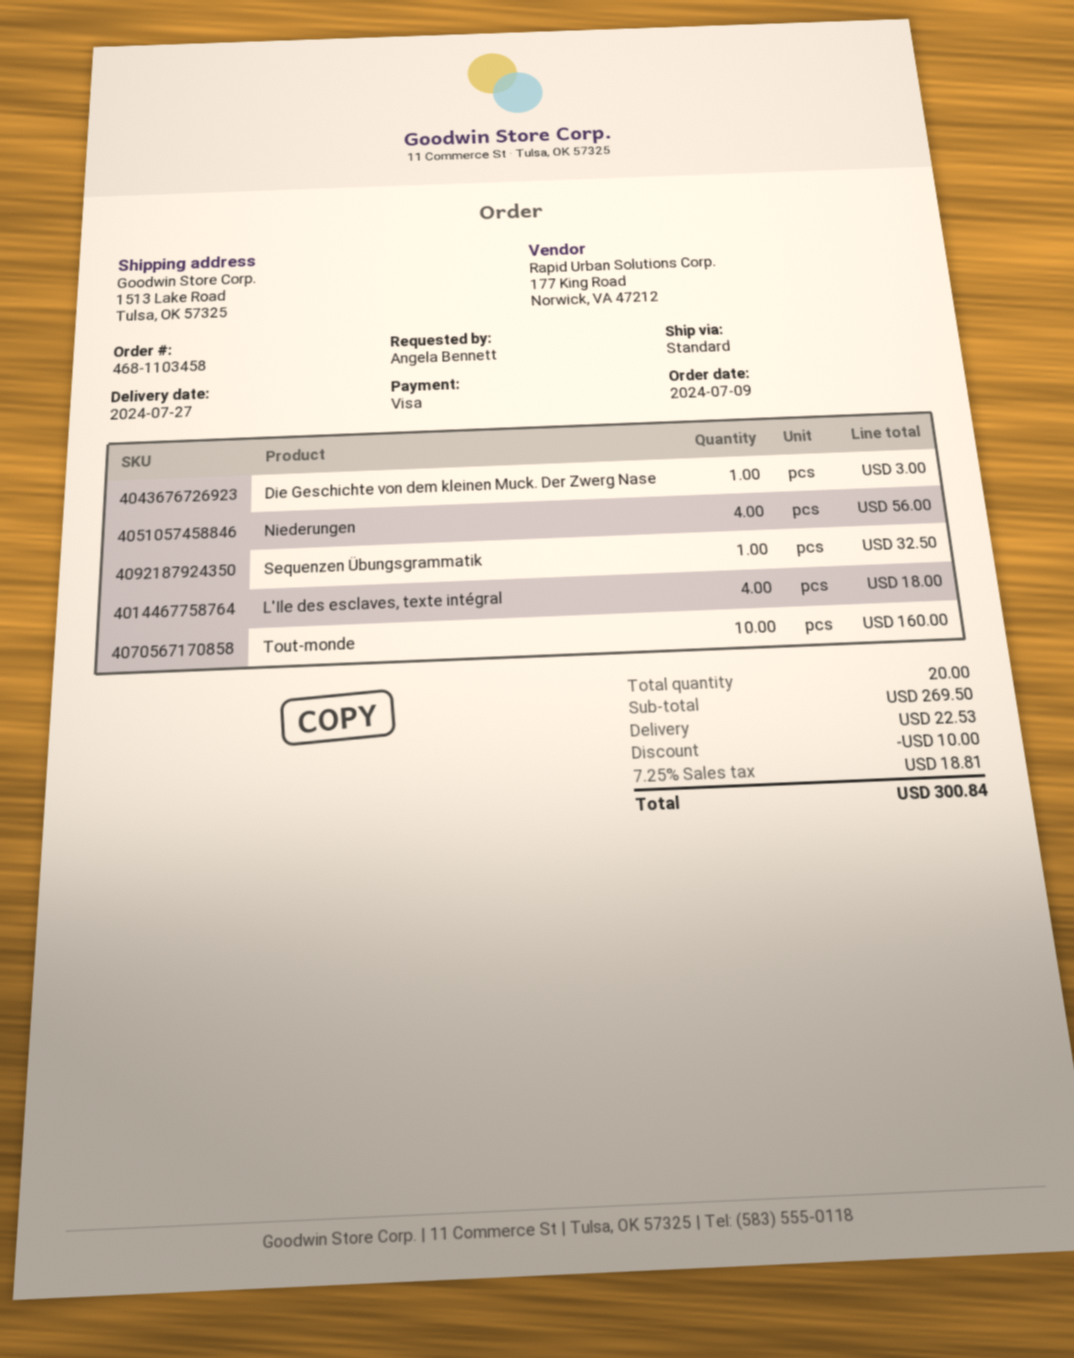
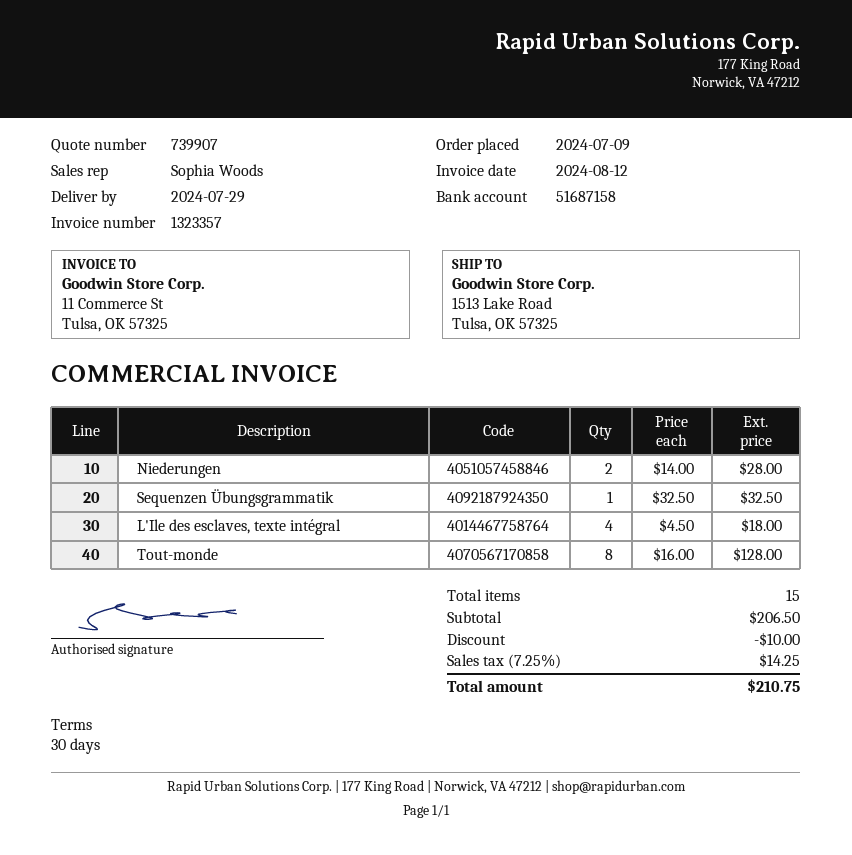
delivery date: 2024-07-27 -> 2024-07-29
Die Geschichte von dem kleinen Muck. Der Zwerg Nase: 1 for 3.00 -> none
Niederungen: 4 for 56.00 -> 2 for 28.00
Tout-monde: 10 for 160.00 -> 8 for 128.00
total quantity: 20 -> 15
subtotal: 269.50 -> 206.50
shipping: 22.53 -> none
tax: 7.25% = 18.81 -> 7.25% = 14.25
total: 300.84 -> 210.75

